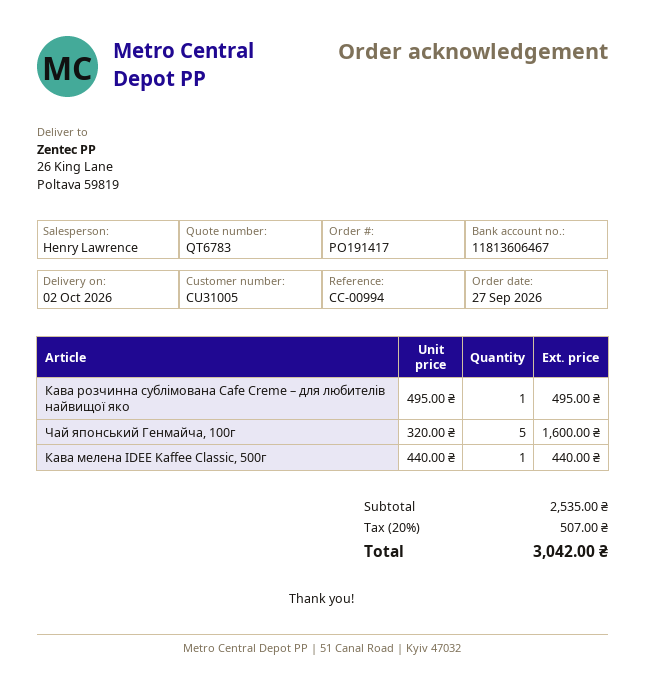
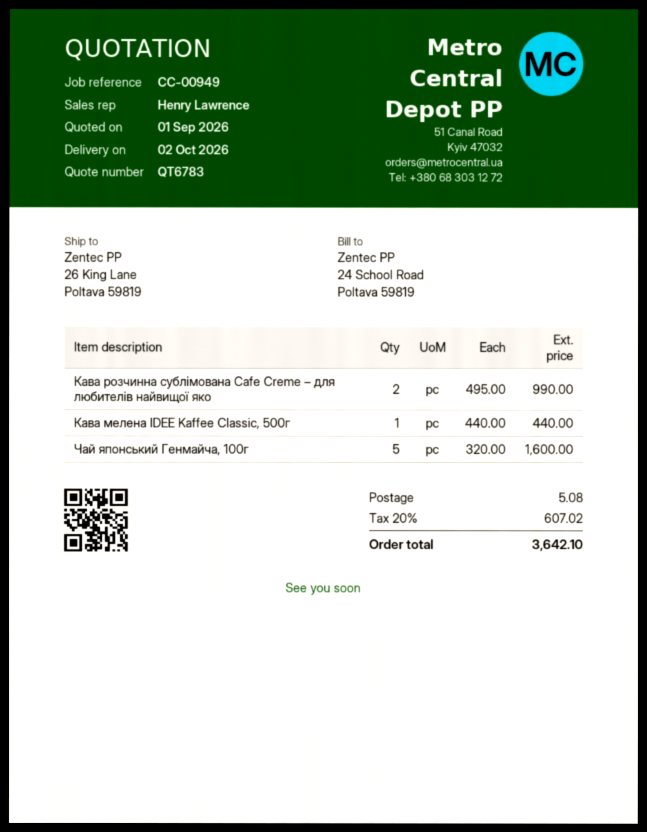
reference: CC-00994 -> CC-00949
Кава розчинна сублімована Cafe Creme – для любителів найвищої яко: 1 x 495.00 = 495.00 -> 2 x 495.00 = 990.00
shipping: none -> 5.08
tax: 20% = 507.00 -> 20% = 607.02
total: 3042.00 -> 3642.10

